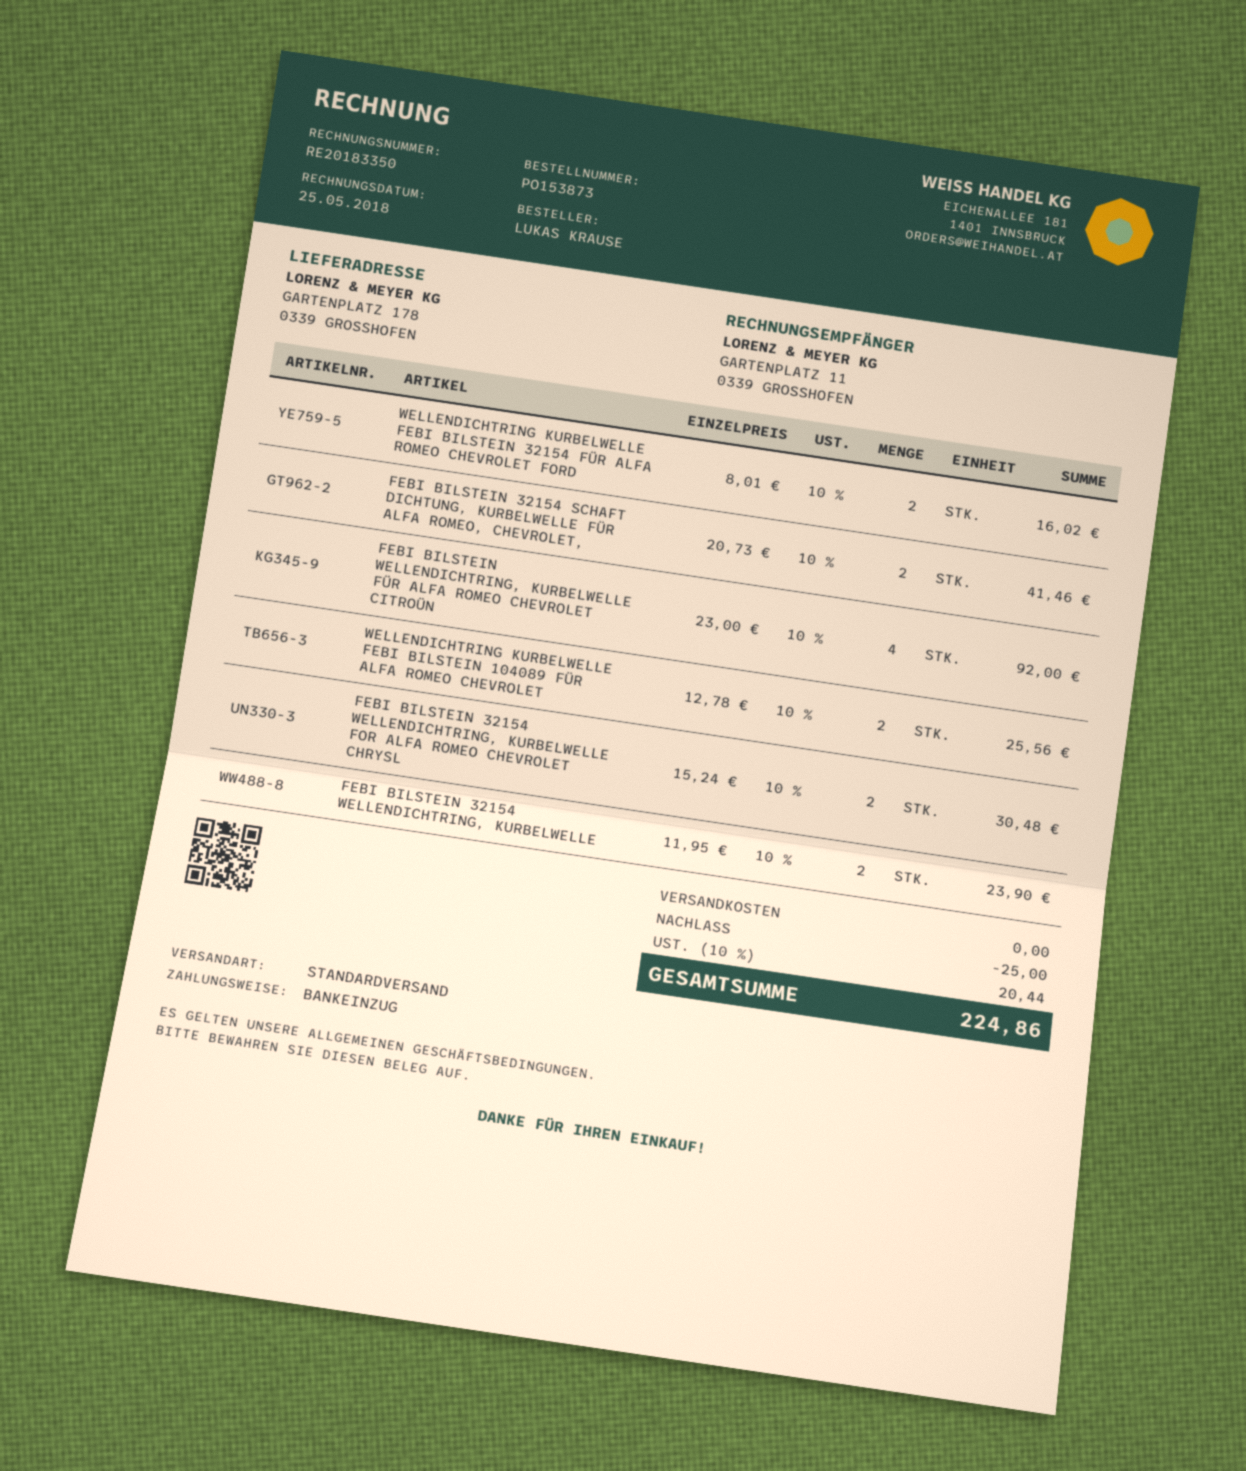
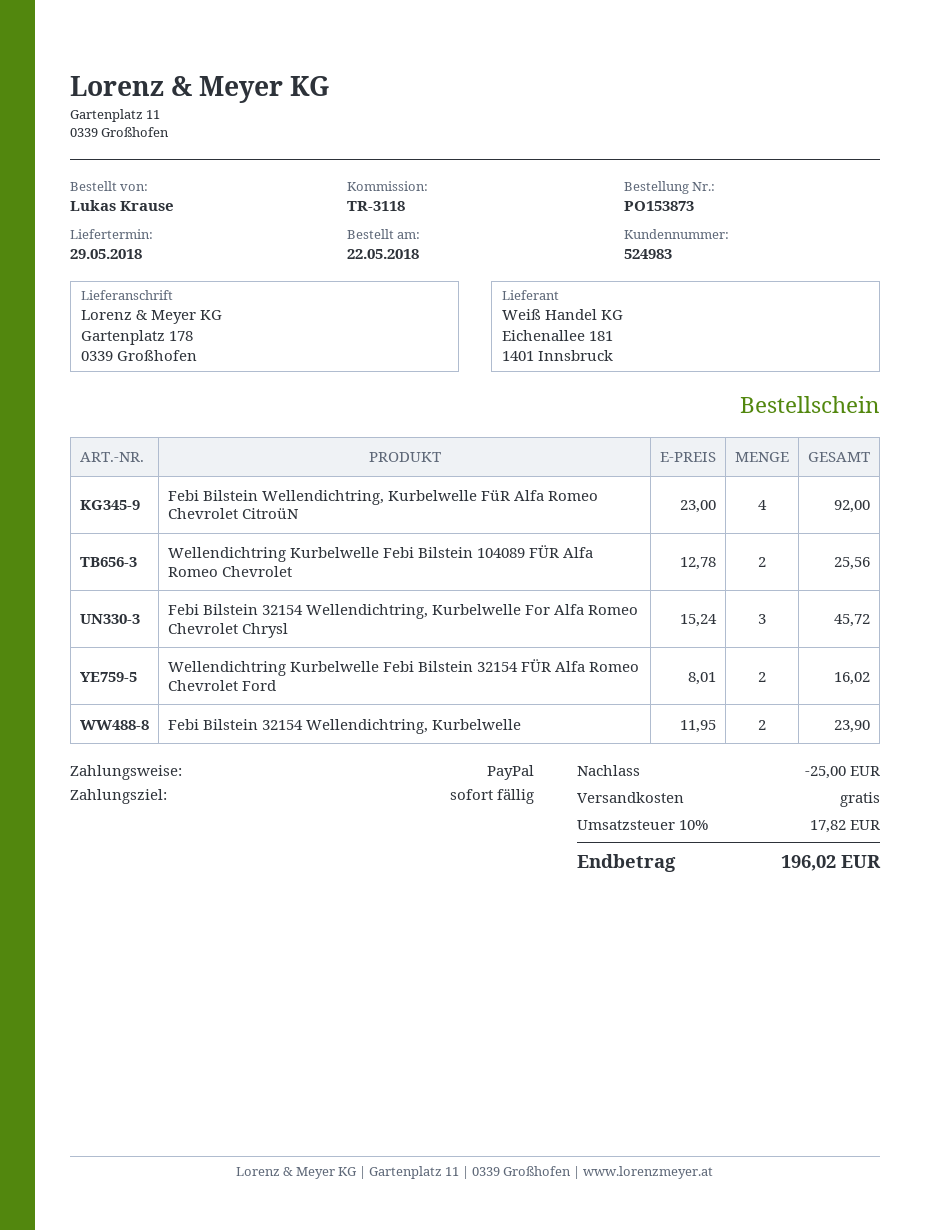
payment method: direct debit -> PayPal
FEBI BILSTEIN 32154 SCHAFT DICHTUNG, KURBELWELLE FÜR ALFA ROMEO, CHEVROLET,: 2 x 20.73 = 41.46 -> none
FEBI BILSTEIN 32154 WELLENDICHTRING, KURBELWELLE FOR ALFA ROMEO CHEVROLET CHRYSL: 2 x 15.24 = 30.48 -> 3 x 15.24 = 45.72
tax: 10% = 20.44 -> 10% = 17.82
total: 224.86 -> 196.02

